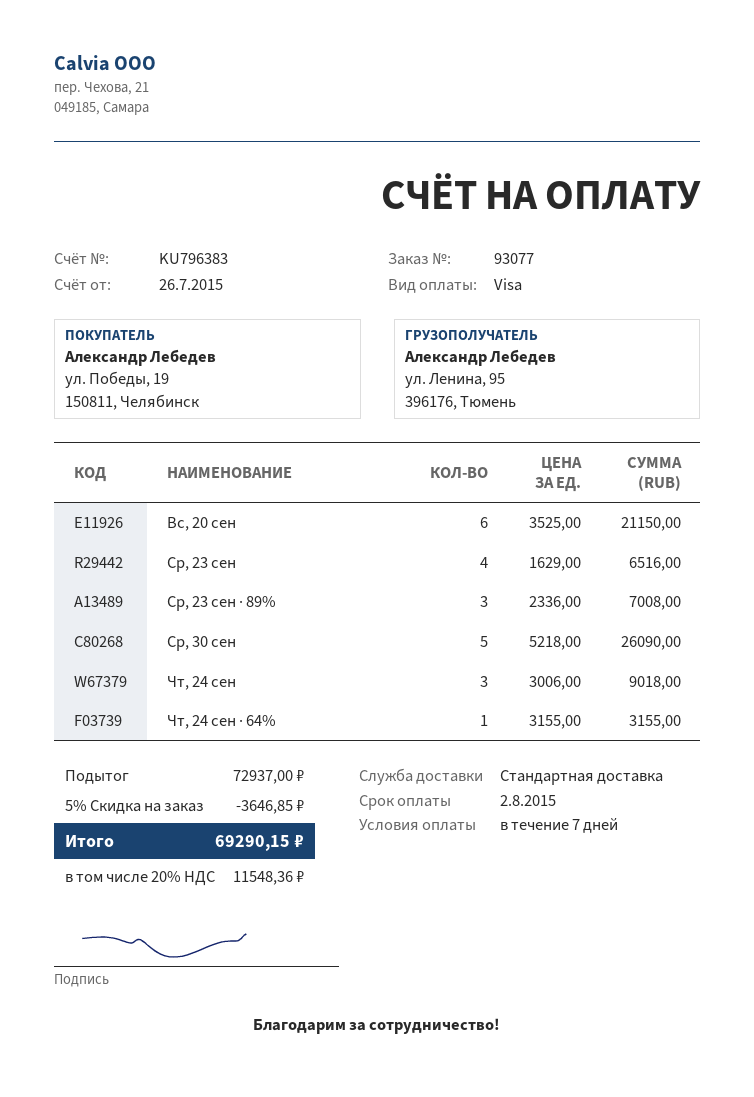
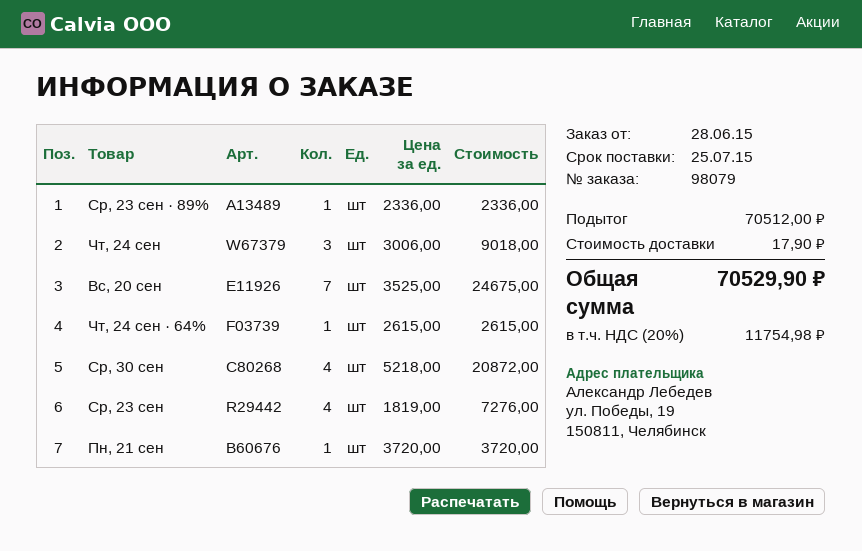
order number: 93077 -> 98079
Вс, 20 сен: 6 x 3525.00 = 21150.00 -> 7 x 3525.00 = 24675.00
Ср, 23 сен: 4 x 1629.00 = 6516.00 -> 4 x 1819.00 = 7276.00
Ср, 23 сен · 89%: 3 x 2336.00 = 7008.00 -> 1 x 2336.00 = 2336.00
Ср, 30 сен: 5 x 5218.00 = 26090.00 -> 4 x 5218.00 = 20872.00
Чт, 24 сен · 64%: 1 x 3155.00 = 3155.00 -> 1 x 2615.00 = 2615.00
Пн, 21 сен: none -> 1 x 3720.00 = 3720.00
subtotal: 72937.00 -> 70512.00
discount: 5% = 3646.85 -> none
shipping: none -> 17.90
tax: 20% = 11548.36 -> 20% = 11754.98
total: 69290.15 -> 70529.90

